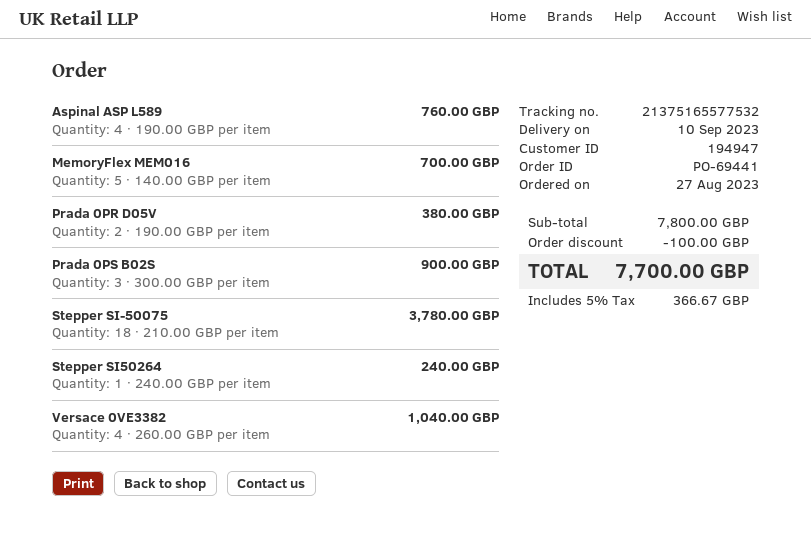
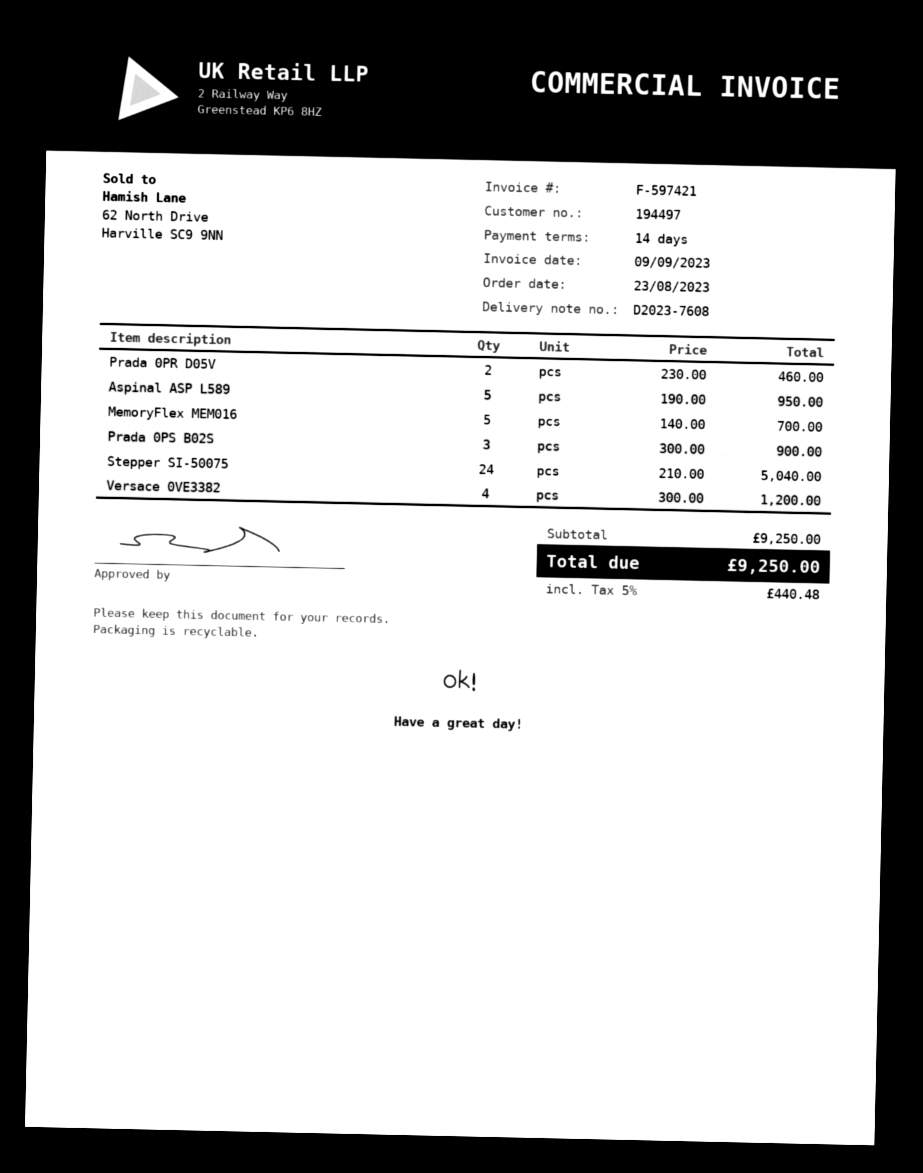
order date: 2023-08-27 -> 2023-08-23
customer number: 194947 -> 194497
Aspinal ASP L589: 4 x 190.00 = 760.00 -> 5 x 190.00 = 950.00
Prada 0PR D05V: 2 x 190.00 = 380.00 -> 2 x 230.00 = 460.00
Stepper SI-50075: 18 x 210.00 = 3780.00 -> 24 x 210.00 = 5040.00
Stepper SI50264: 1 x 240.00 = 240.00 -> none
Versace 0VE3382: 4 x 260.00 = 1040.00 -> 4 x 300.00 = 1200.00
subtotal: 7800.00 -> 9250.00
discount: 100.00 -> none
tax: 5% = 366.67 -> 5% = 440.48
total: 7700.00 -> 9250.00

